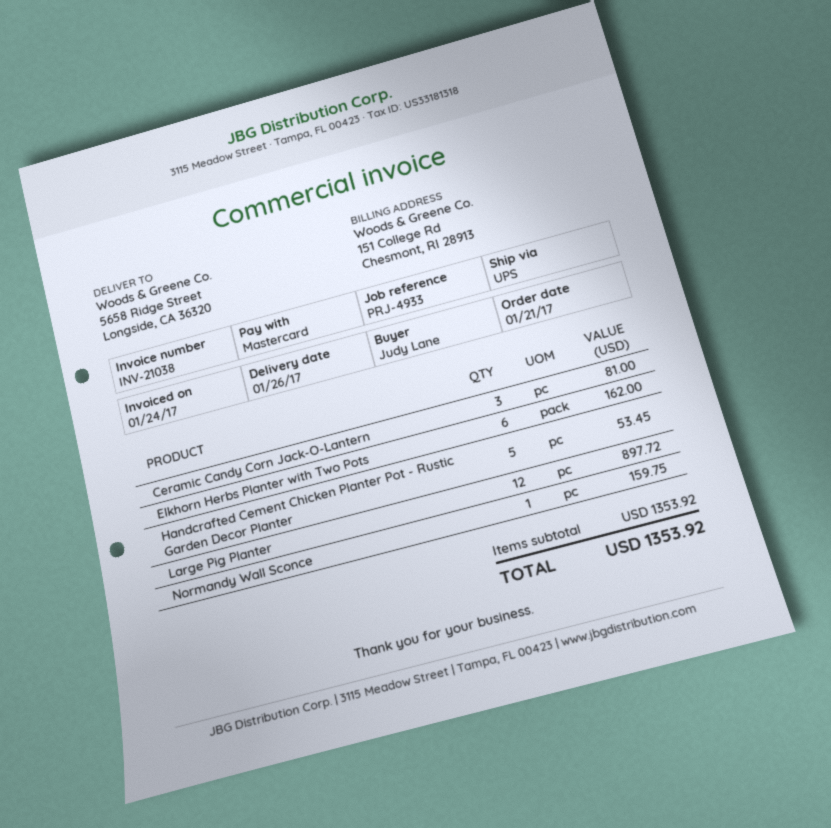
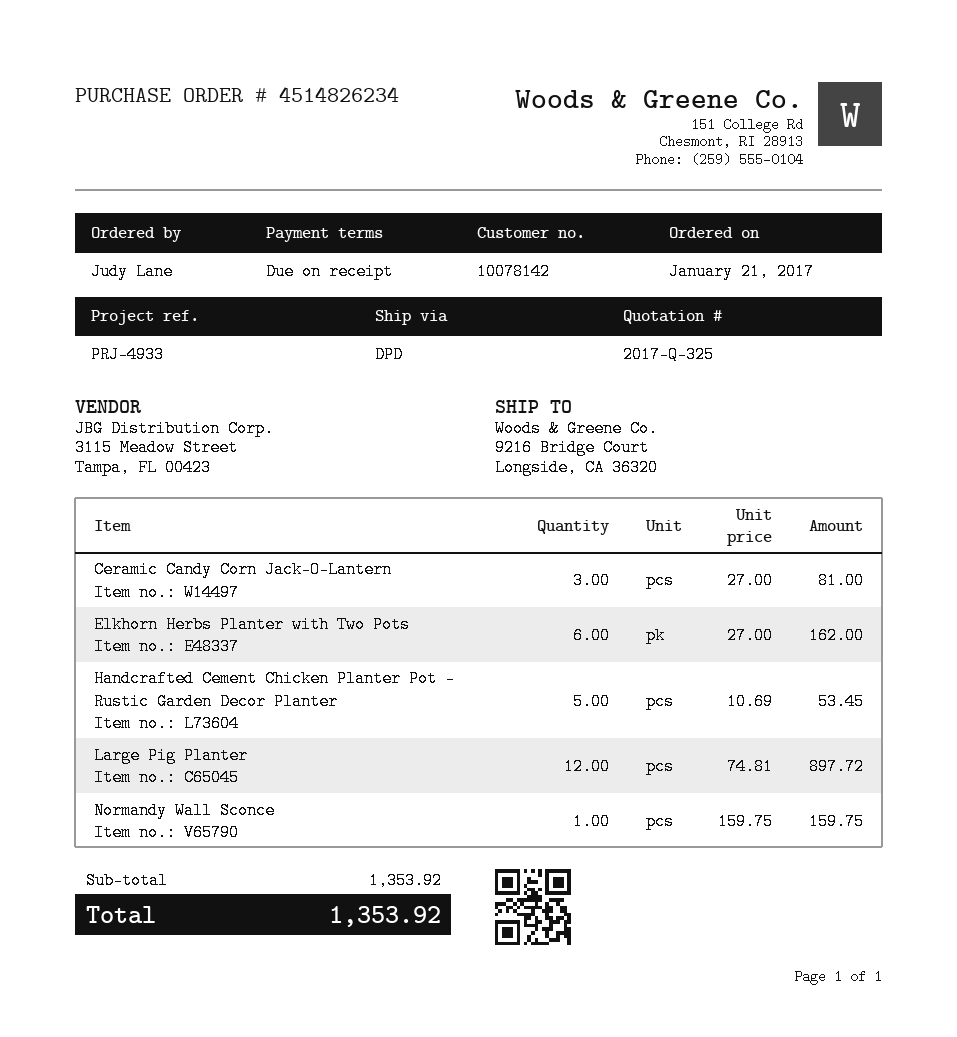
shipping method: UPS -> DPD
ship to: 5658 Ridge Street, Longside, CA 36320 -> 9216 Bridge Court, Longside, CA 36320

